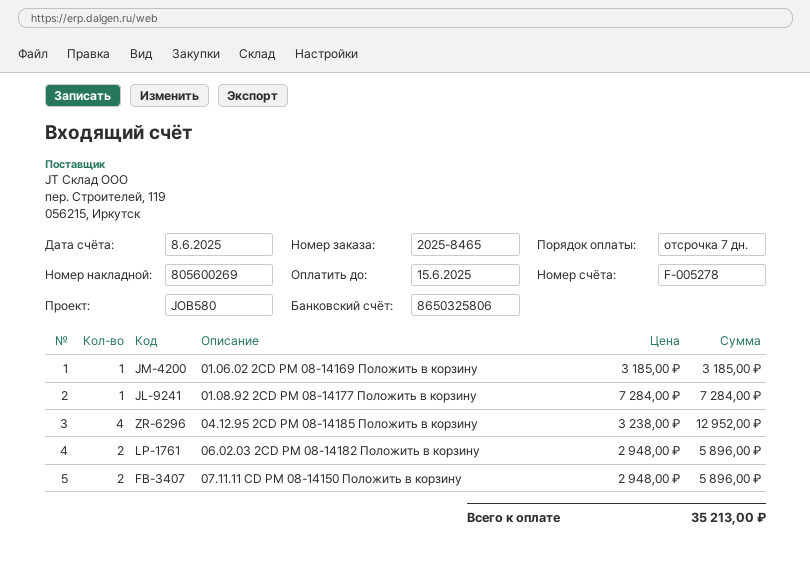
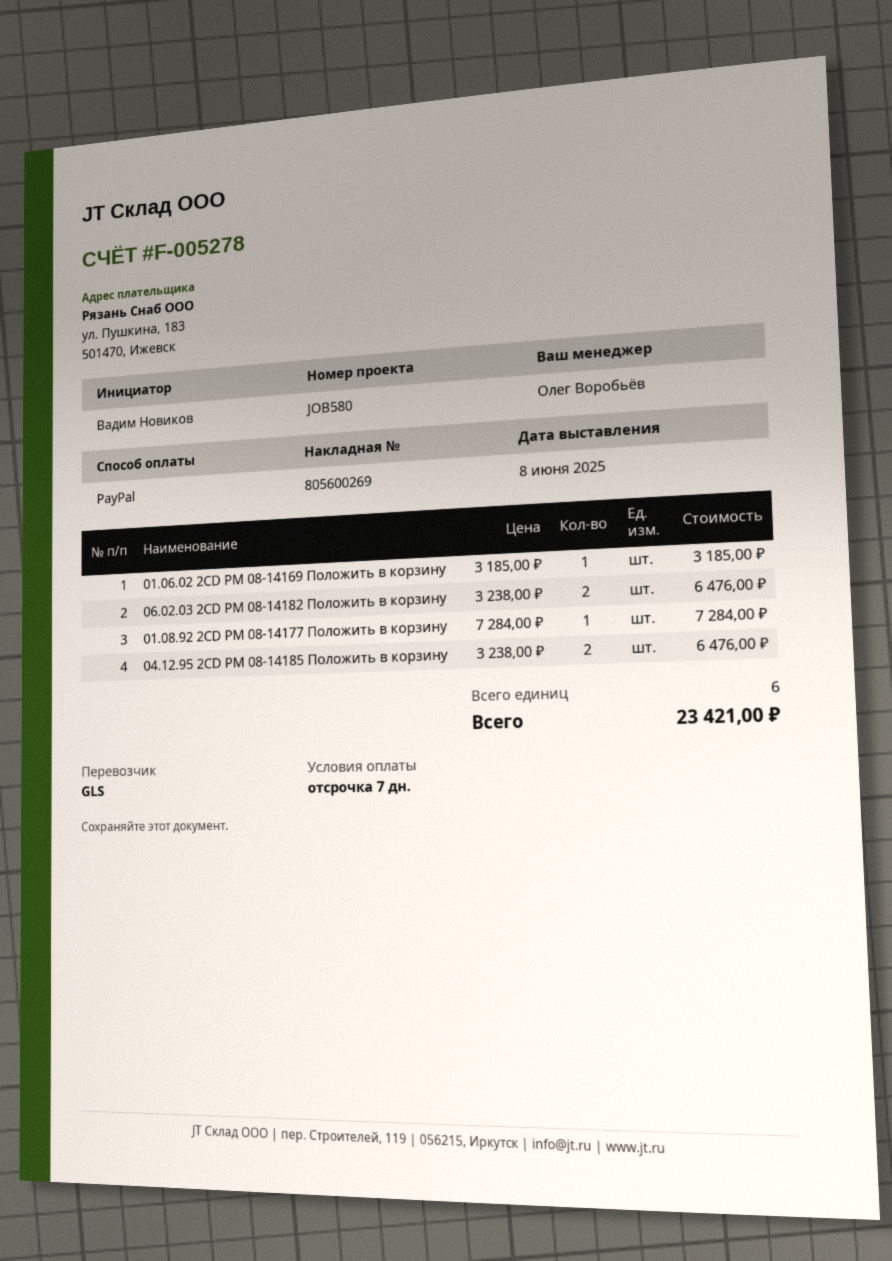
04.12.95 2CD PM 08-14185 Положить в корзину: 4 x 3238.00 = 12952.00 -> 2 x 3238.00 = 6476.00
06.02.03 2CD PM 08-14182 Положить в корзину: 2 x 2948.00 = 5896.00 -> 2 x 3238.00 = 6476.00
07.11.11 CD PM 08-14150 Положить в корзину: 2 x 2948.00 = 5896.00 -> none
total: 35213.00 -> 23421.00

